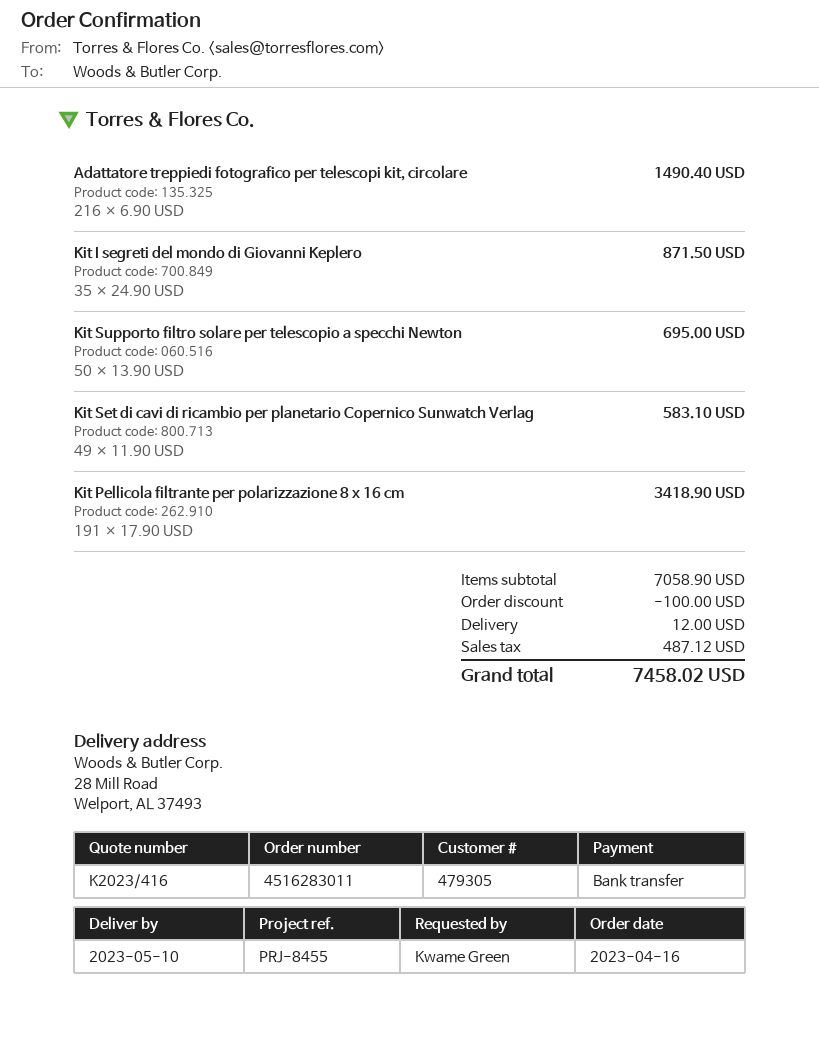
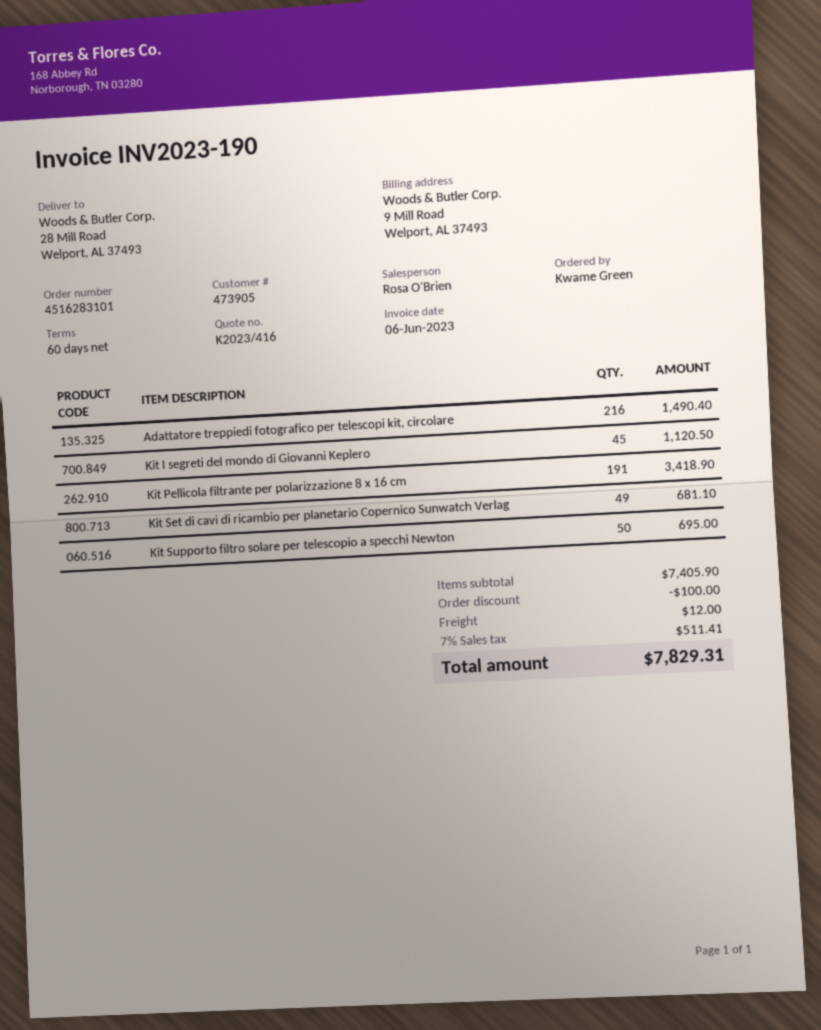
order number: 4516283011 -> 4516283101
customer number: 479305 -> 473905
Kit I segreti del mondo di Giovanni Keplero: 35 for 871.50 -> 45 for 1120.50
Kit Set di cavi di ricambio per planetario Copernico Sunwatch Verlag: 49 for 583.10 -> 49 for 681.10
subtotal: 7058.90 -> 7405.90
tax: 487.12 -> 511.41
total: 7458.02 -> 7829.31

